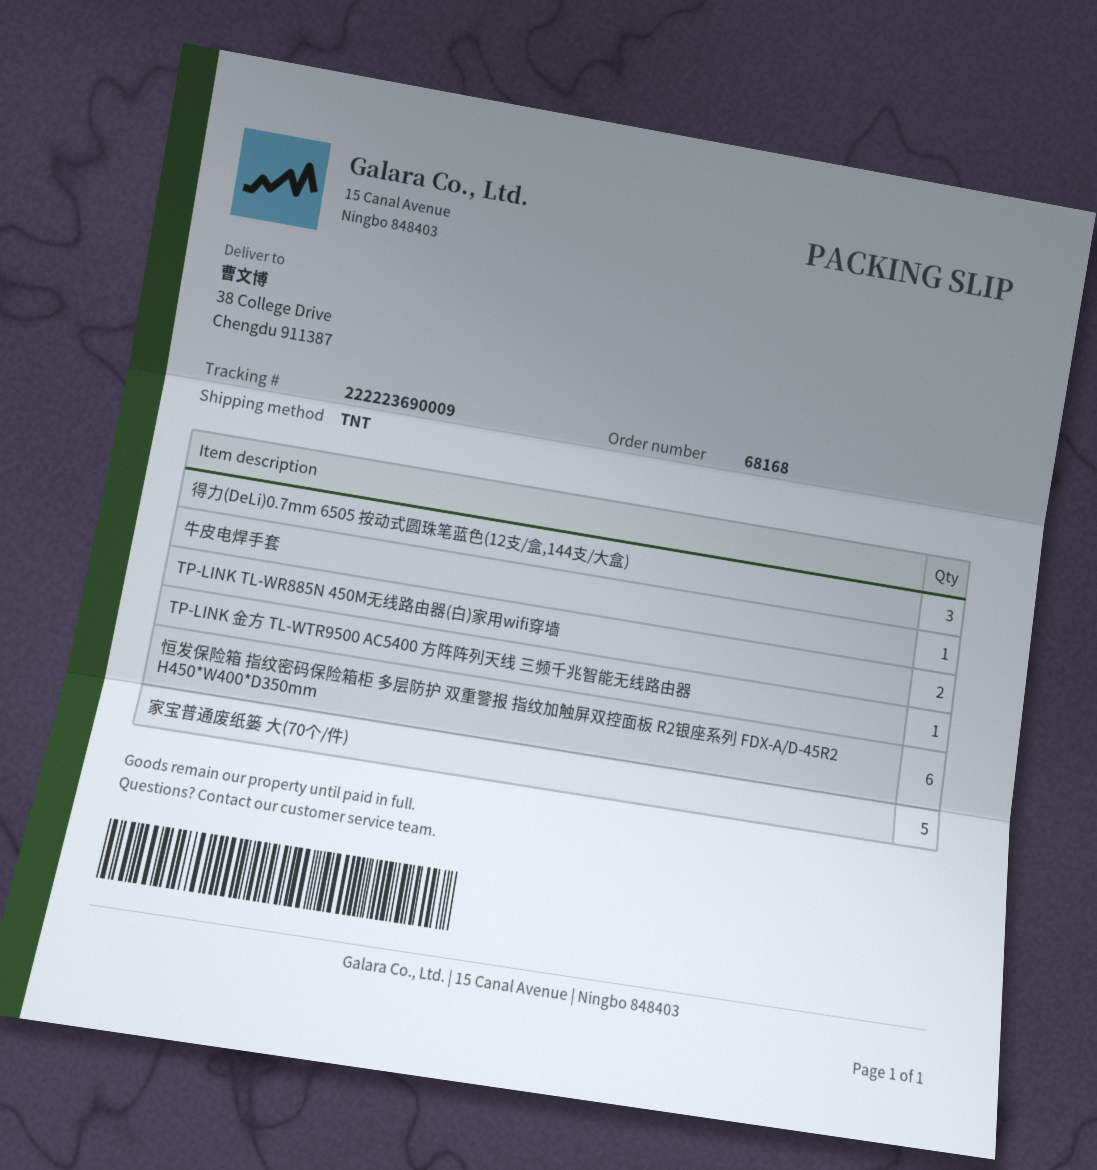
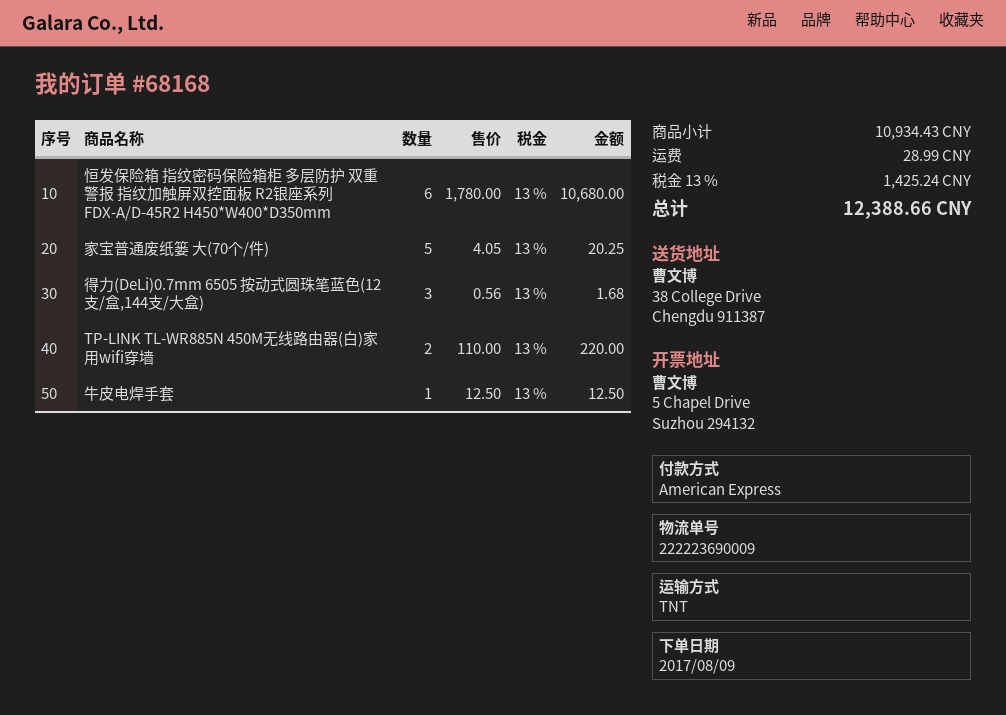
TP-LINK 金方 TL-WTR9500 AC5400 方阵阵列天线 三频千兆智能无线路由器: 1 -> none

